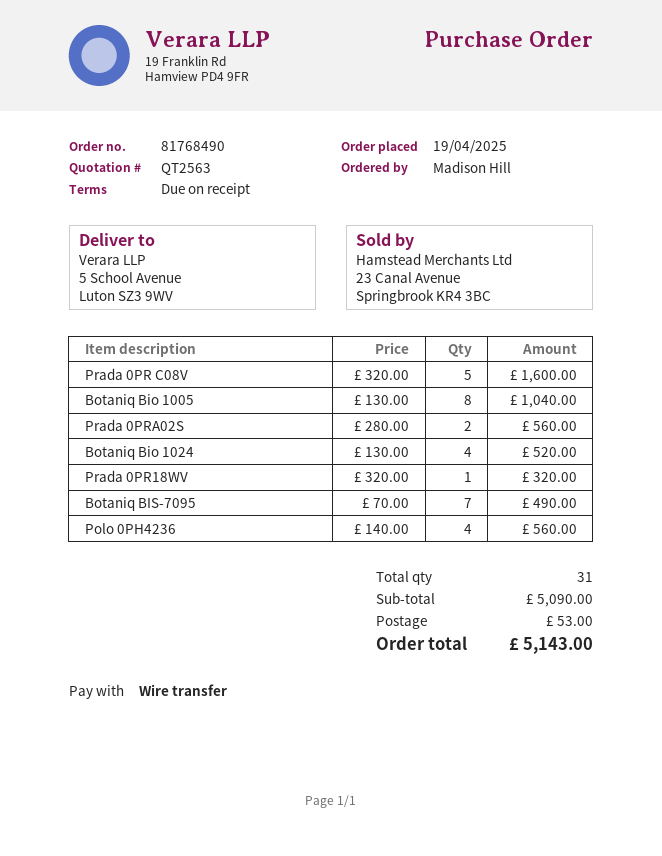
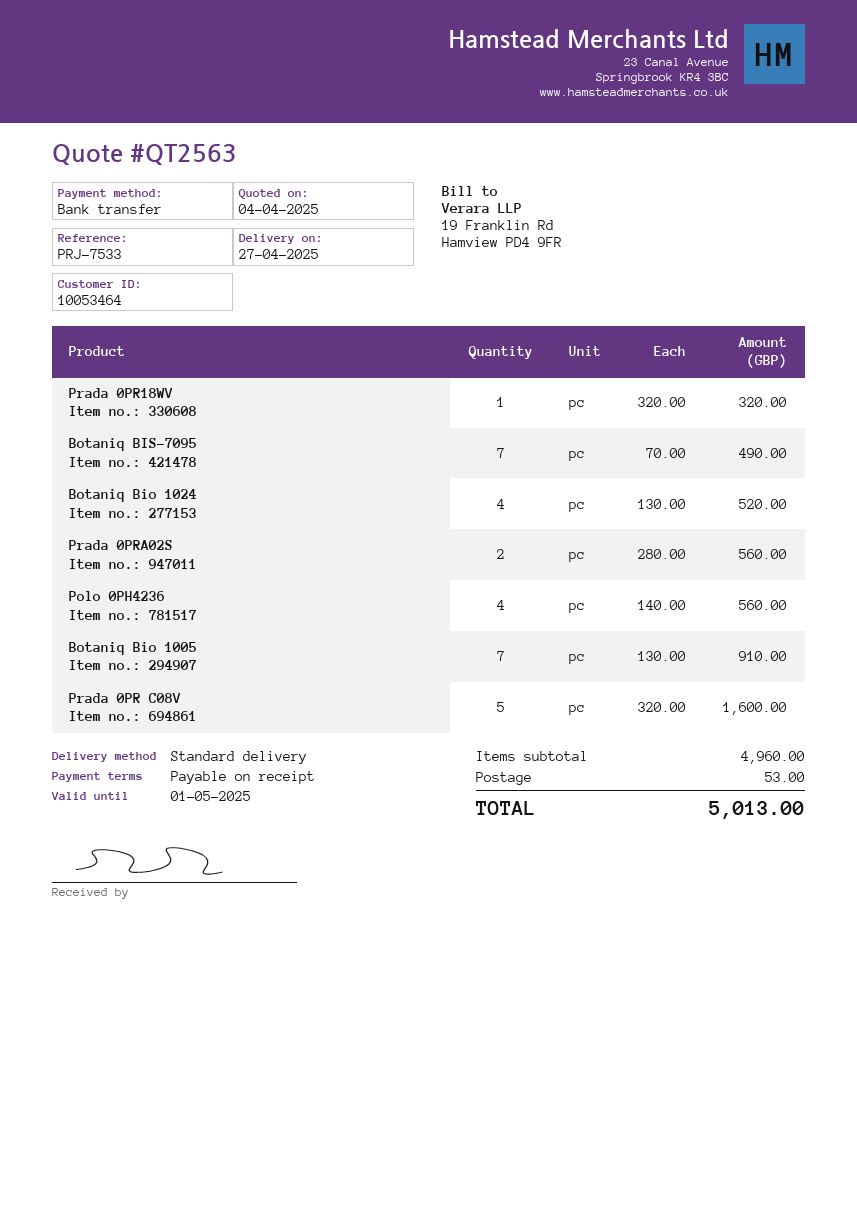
Botaniq Bio 1005: 8 x 130.00 = 1040.00 -> 7 x 130.00 = 910.00
subtotal: 5090.00 -> 4960.00
total: 5143.00 -> 5013.00

